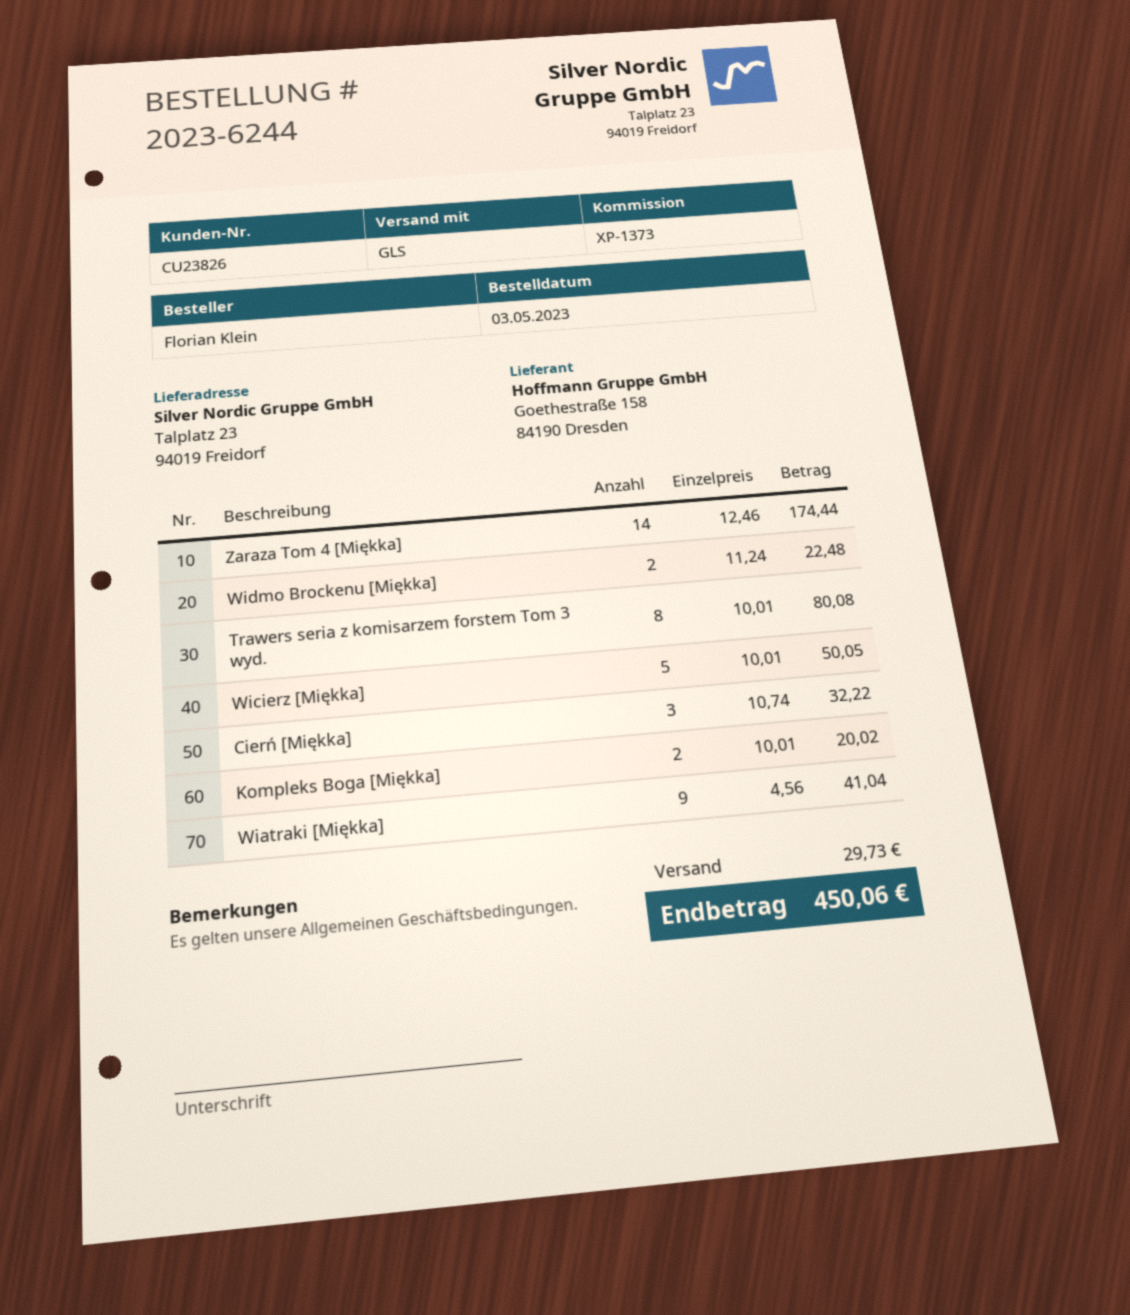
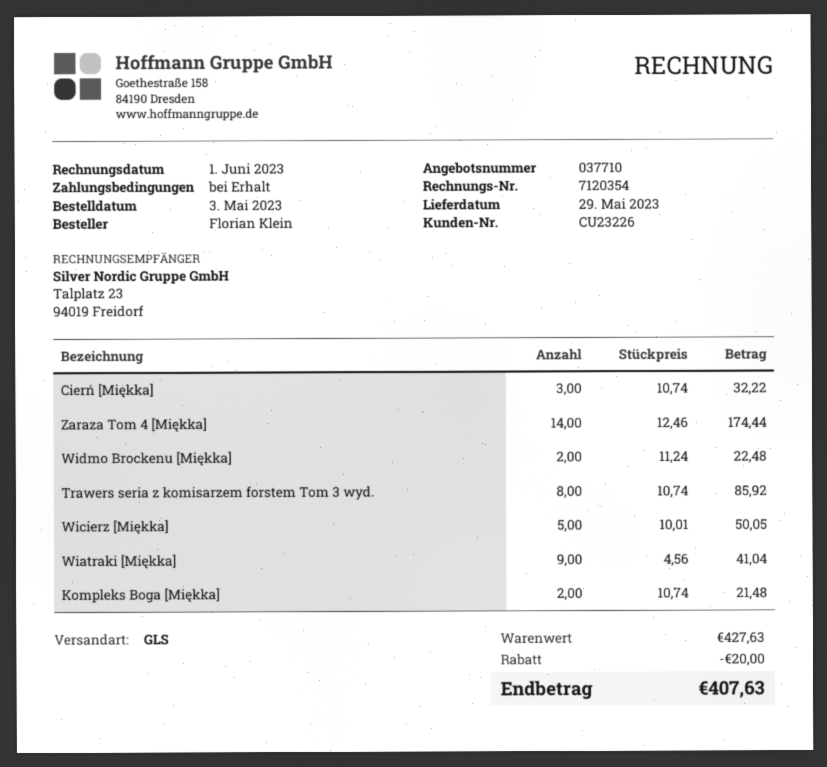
customer number: CU23826 -> CU23226
Trawers seria z komisarzem forstem Tom 3 wyd.: 8 x 10.01 = 80.08 -> 8 x 10.74 = 85.92
Kompleks Boga [Miękka]: 2 x 10.01 = 20.02 -> 2 x 10.74 = 21.48
discount: none -> 20.00
shipping: 29.73 -> none
total: 450.06 -> 407.63

